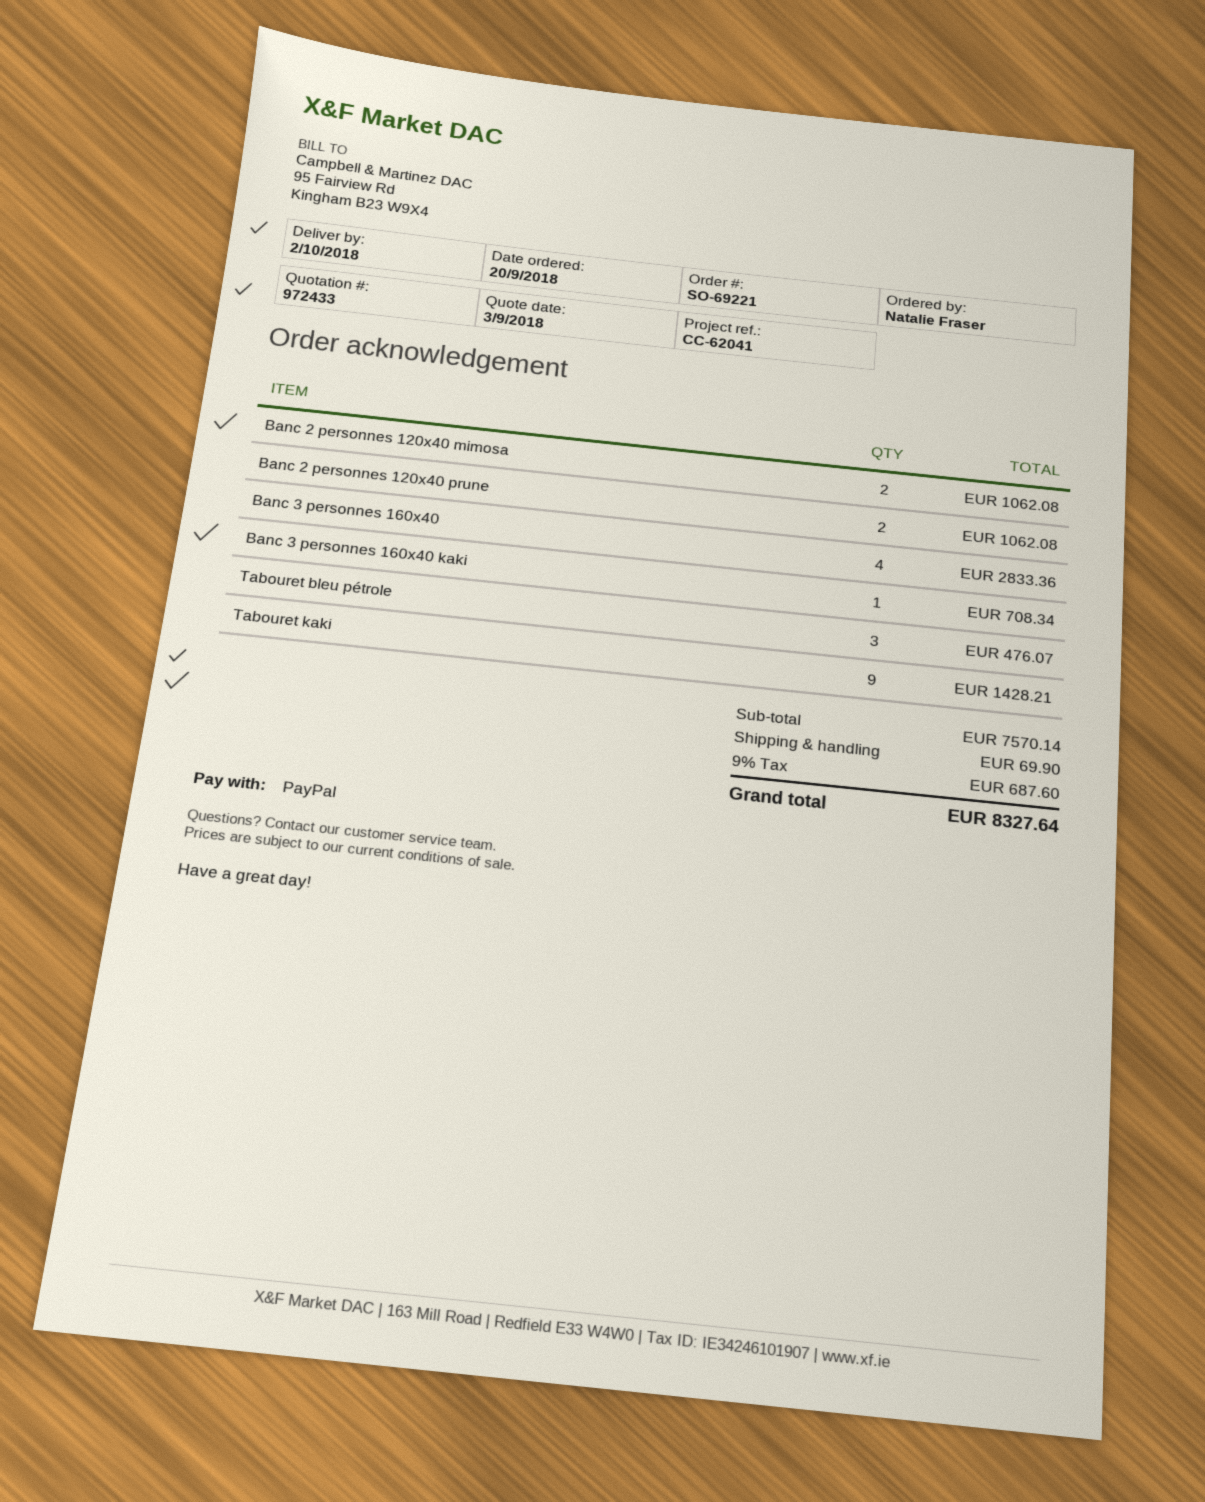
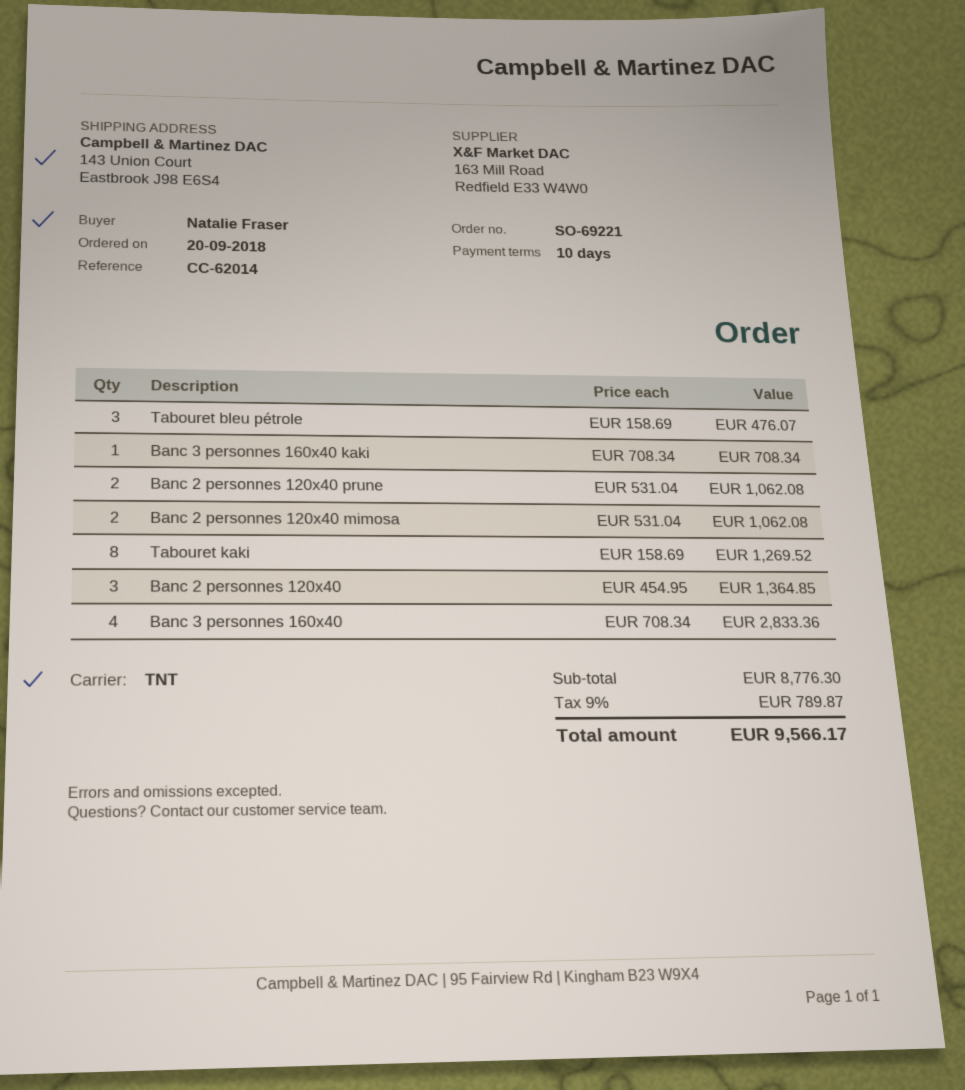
reference: CC-62041 -> CC-62014
Tabouret kaki: 9 for 1428.21 -> 8 for 1269.52
Banc 2 personnes 120x40: none -> 3 for 1364.85
subtotal: 7570.14 -> 8776.30
shipping: 69.90 -> none
tax: 9% = 687.60 -> 9% = 789.87
total: 8327.64 -> 9566.17

